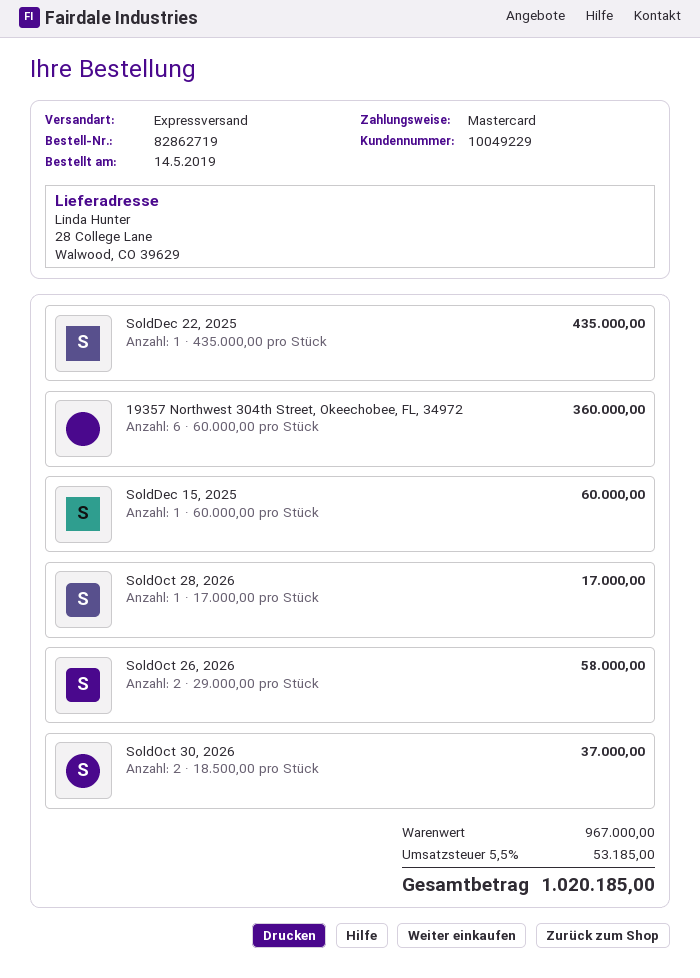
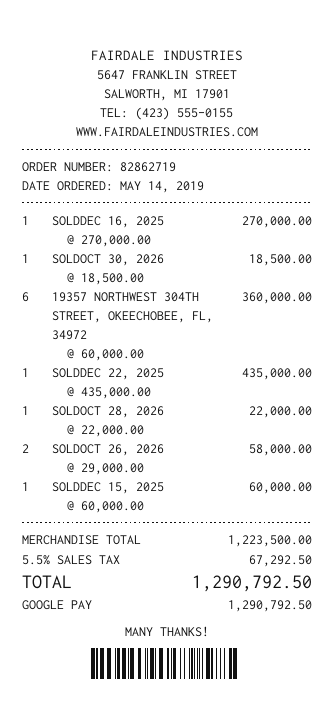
payment method: Mastercard -> Google Pay
SoldOct 28, 2026: 1 x 17000.00 = 17000.00 -> 1 x 22000.00 = 22000.00
SoldOct 30, 2026: 2 x 18500.00 = 37000.00 -> 1 x 18500.00 = 18500.00
SOLDDEC 16, 2025: none -> 1 x 270000.00 = 270000.00
subtotal: 967000.00 -> 1223500.00
tax: 5.5% = 53185.00 -> 5.5% = 67292.50
total: 1020185.00 -> 1290792.50

